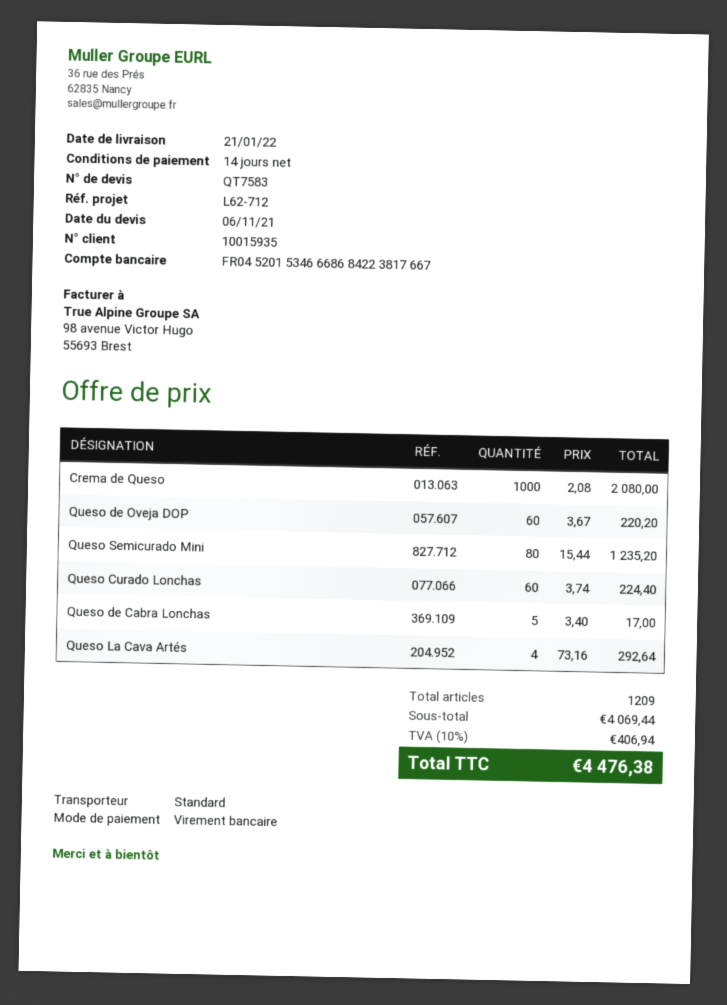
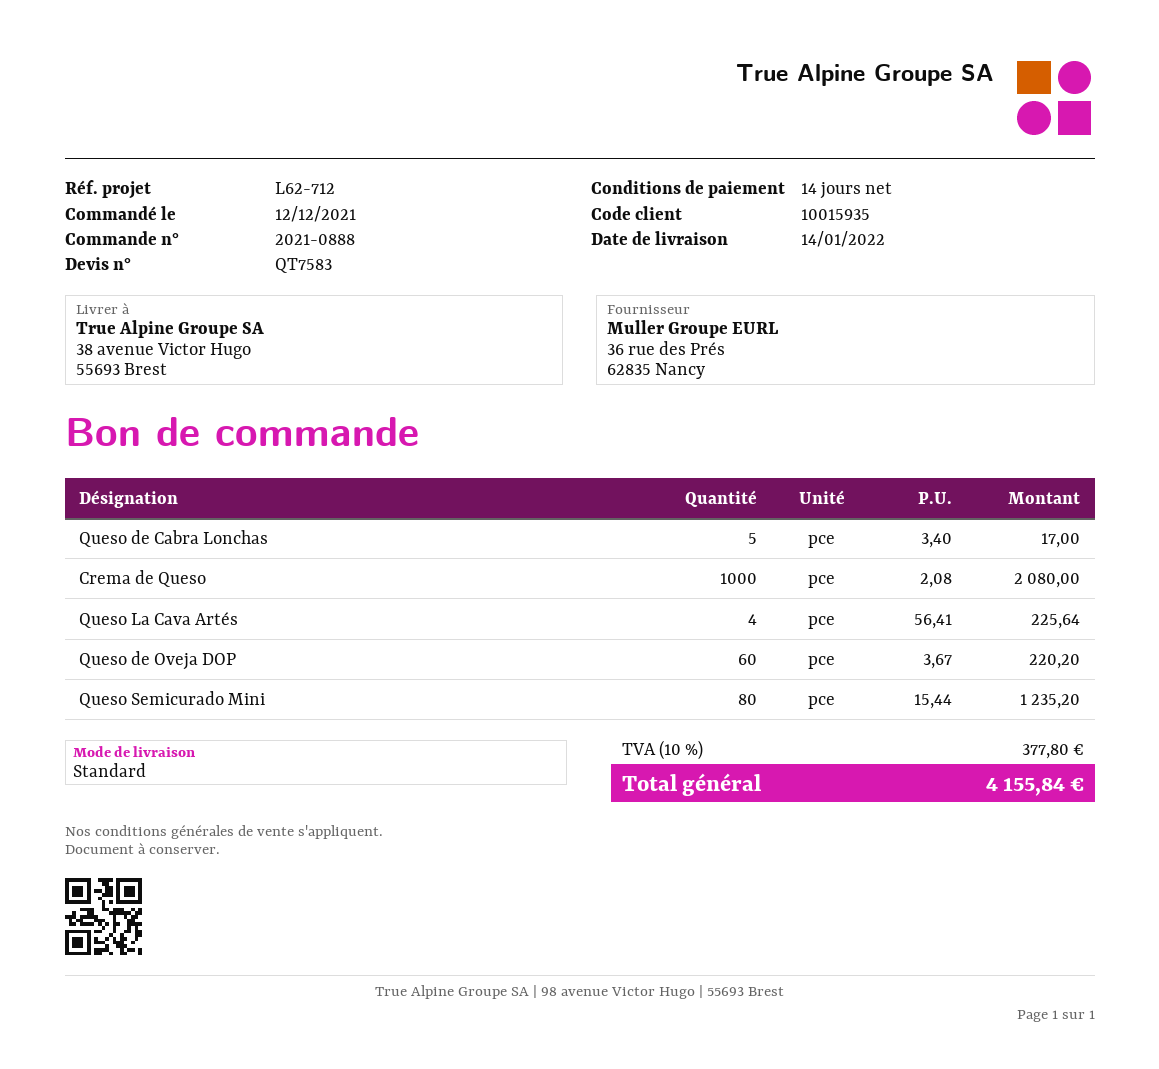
delivery date: 2022-01-21 -> 2022-01-14
Queso Curado Lonchas: 60 x 3.74 = 224.40 -> none
Queso La Cava Artés: 4 x 73.16 = 292.64 -> 4 x 56.41 = 225.64
tax: 10% = 406.94 -> 10% = 377.80
total: 4476.38 -> 4155.84

